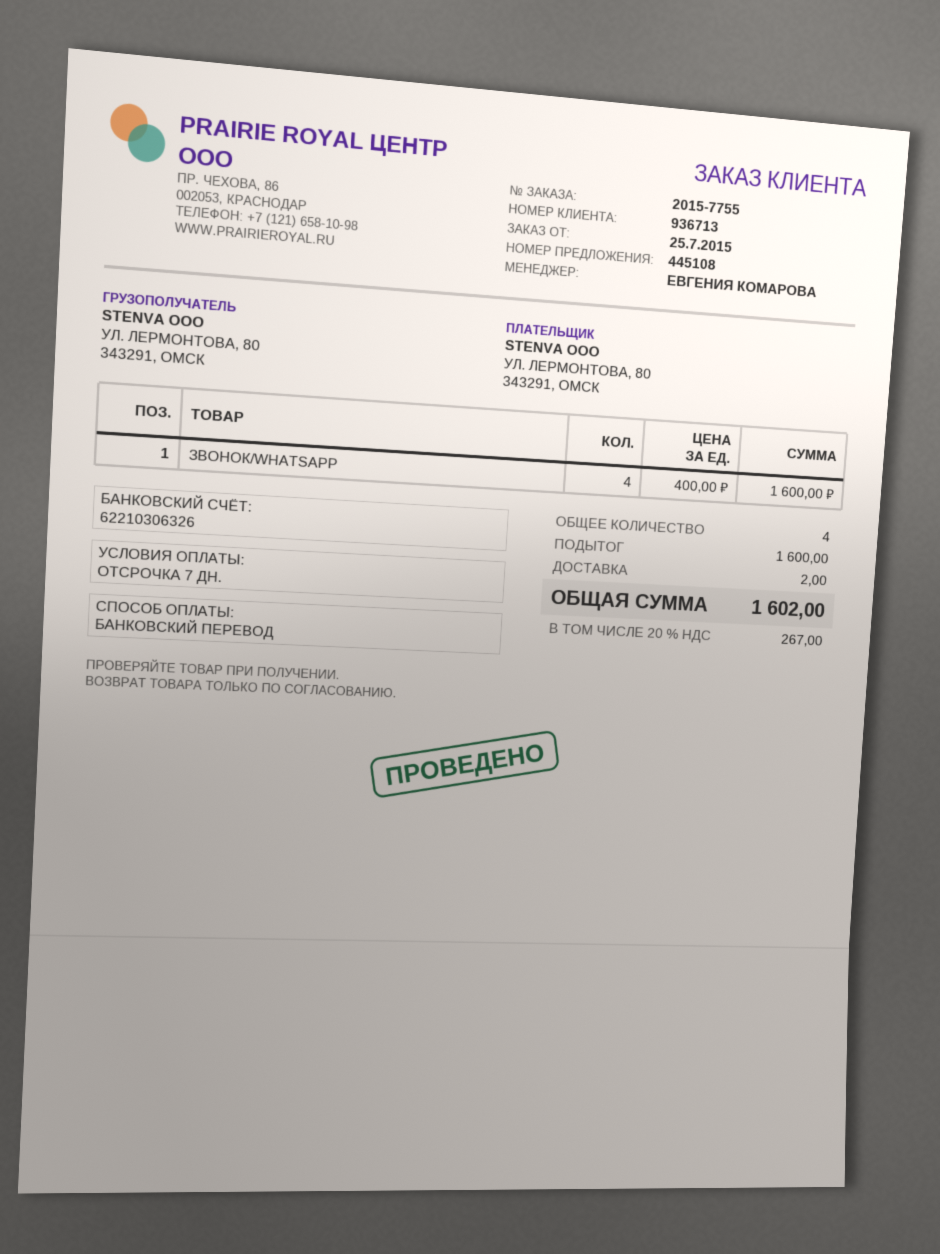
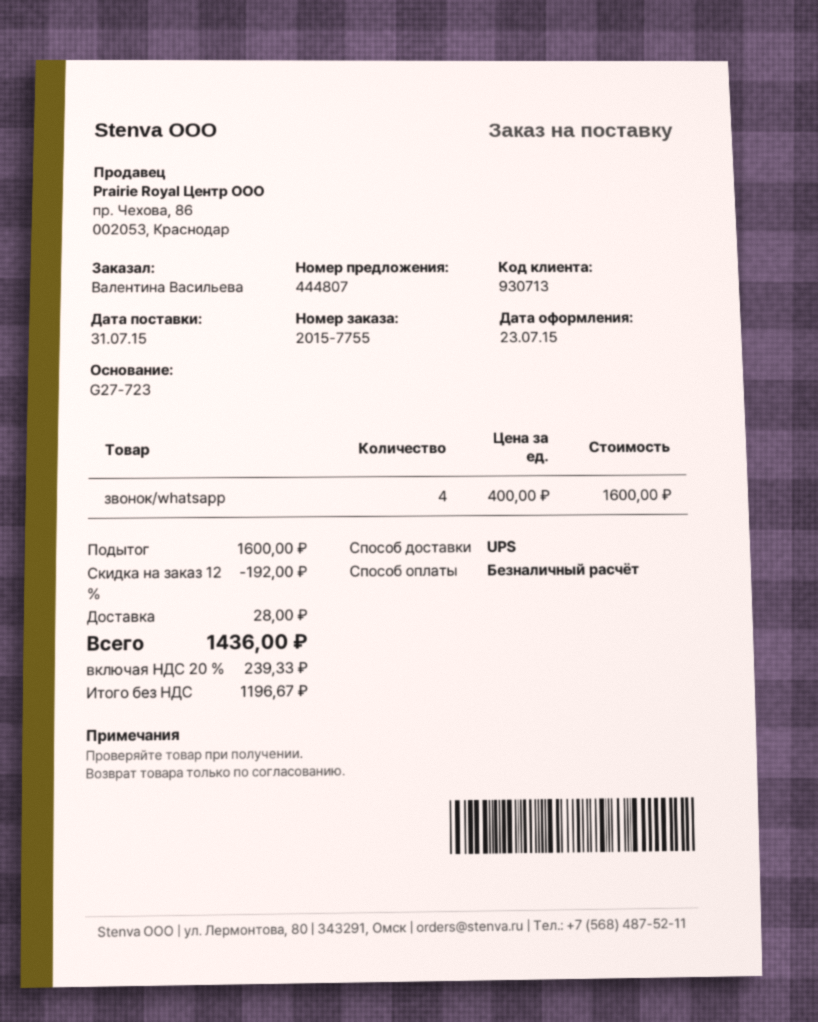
quote number: 445108 -> 444807
order date: 2015-07-25 -> 2015-07-23
customer number: 936713 -> 930713
discount: none -> 12% = 192.00
shipping: 2.00 -> 28.00
tax: 20% = 267.00 -> 20% = 239.33
total: 1602.00 -> 1436.00

